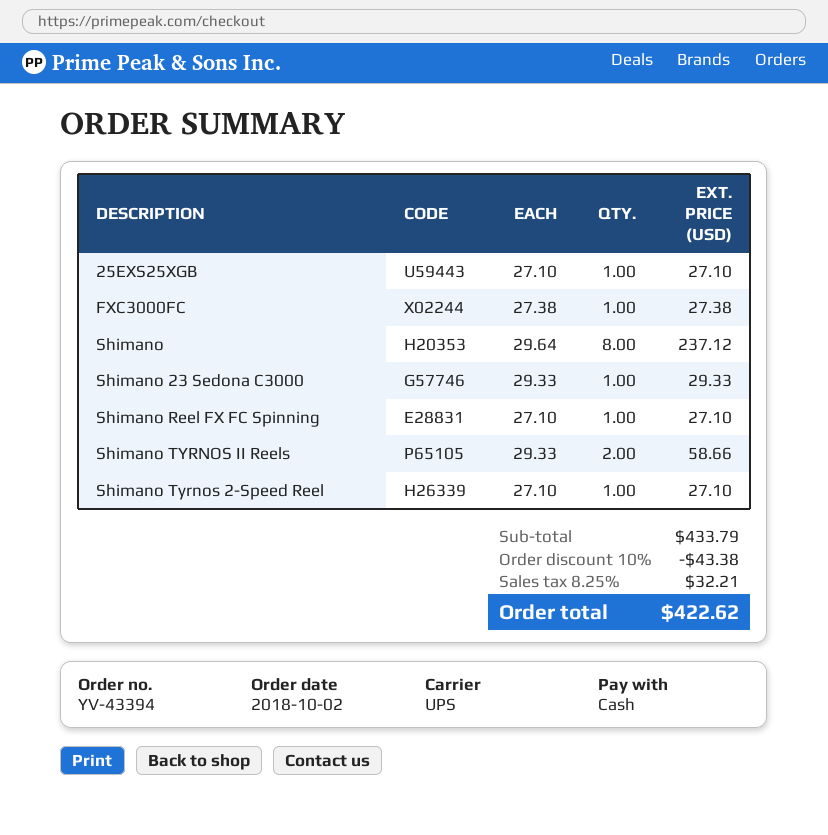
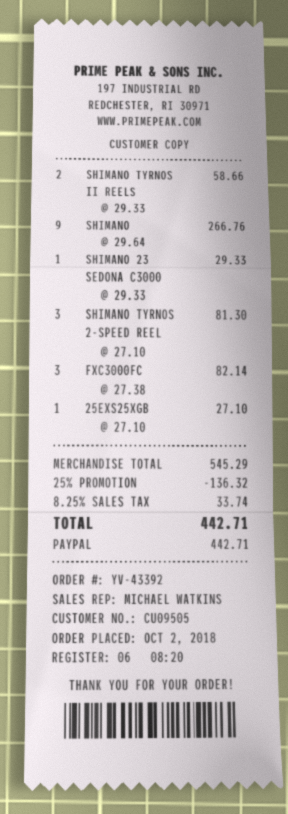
order number: YV-43394 -> YV-43392
payment method: cash -> PayPal
FXC3000FC: 1 x 27.38 = 27.38 -> 3 x 27.38 = 82.14
Shimano: 8 x 29.64 = 237.12 -> 9 x 29.64 = 266.76
Shimano Reel FX FC Spinning: 1 x 27.10 = 27.10 -> none
Shimano Tyrnos 2-Speed Reel: 1 x 27.10 = 27.10 -> 3 x 27.10 = 81.30
subtotal: 433.79 -> 545.29
discount: 10% = 43.38 -> 25% = 136.32
tax: 8.25% = 32.21 -> 8.25% = 33.74
total: 422.62 -> 442.71

